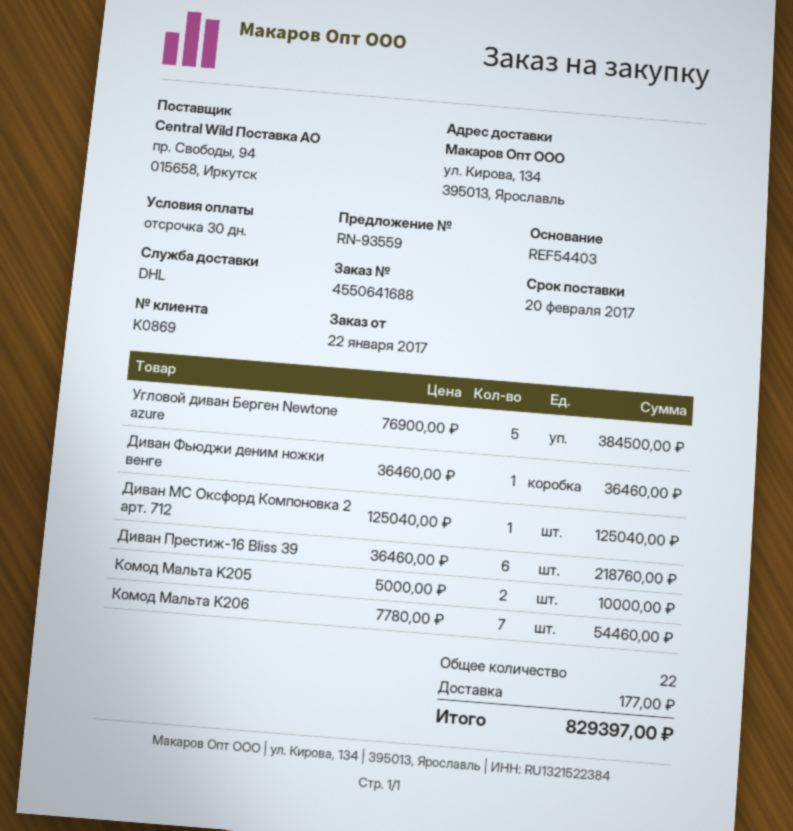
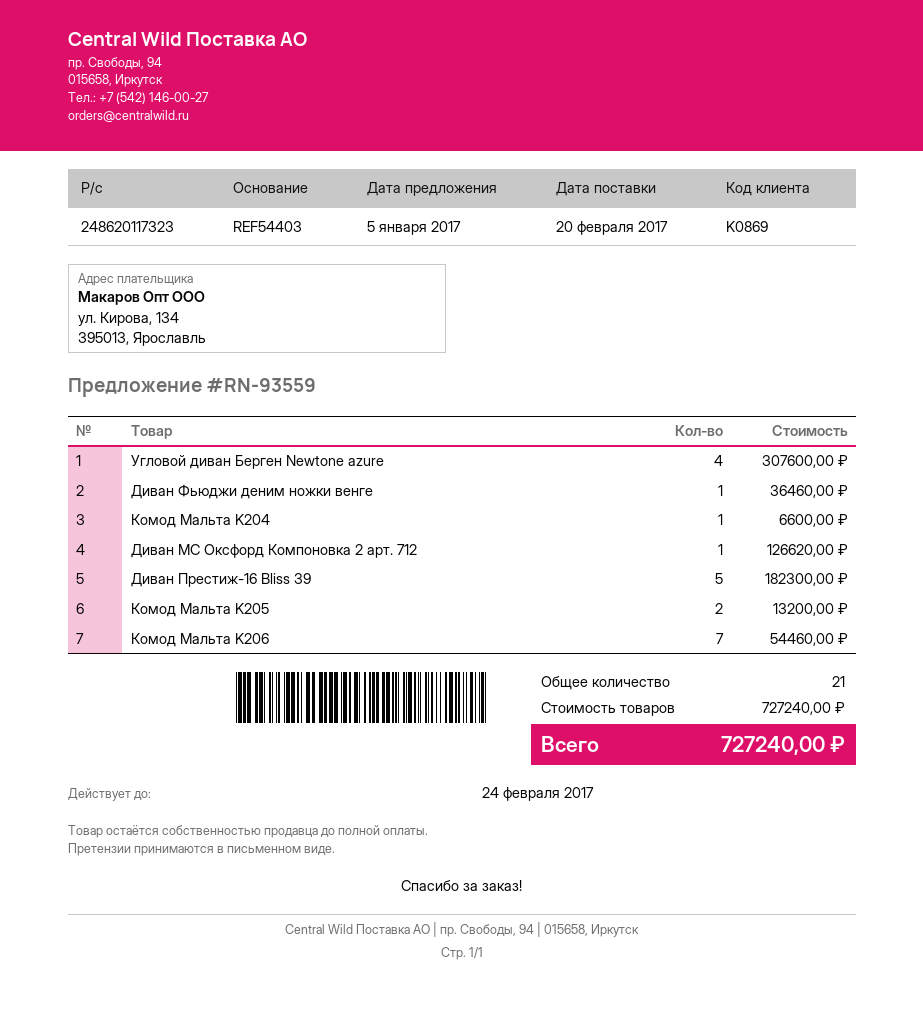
Угловой диван Берген Newtone azure: 5 for 384500.00 -> 4 for 307600.00
Диван МС Оксфорд Компоновка 2 арт. 712: 1 for 125040.00 -> 1 for 126620.00
Диван Престиж-16 Bliss 39: 6 for 218760.00 -> 5 for 182300.00
Комод Мальта K205: 2 for 10000.00 -> 2 for 13200.00
Комод Мальта K204: none -> 1 for 6600.00
total quantity: 22 -> 21
shipping: 177.00 -> none
total: 829397.00 -> 727240.00

